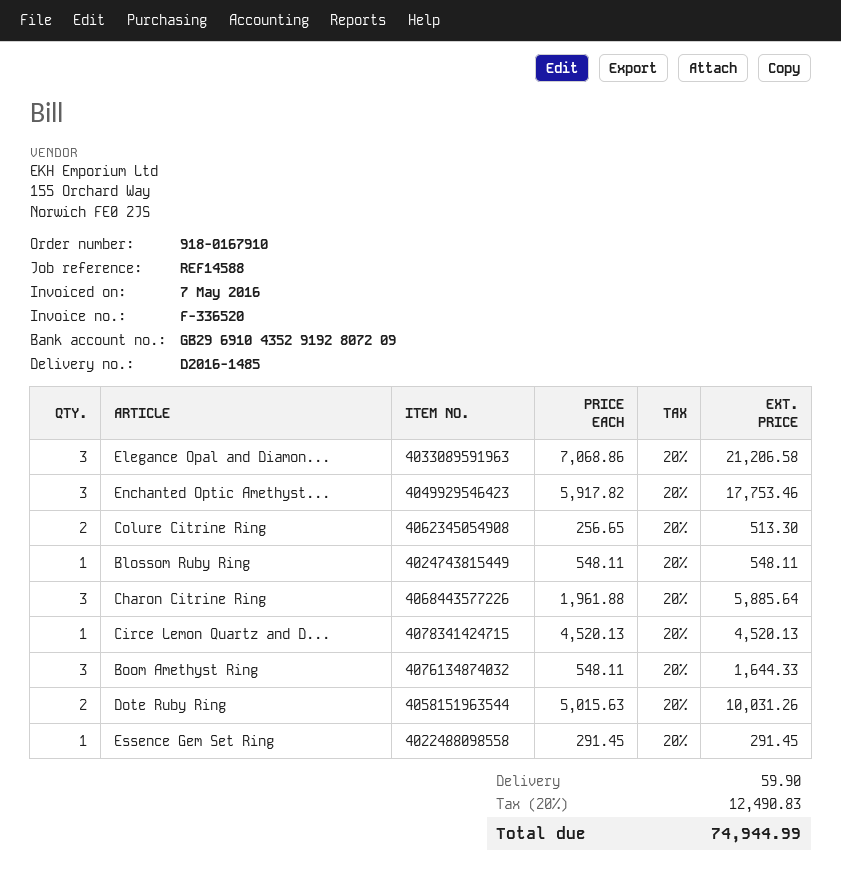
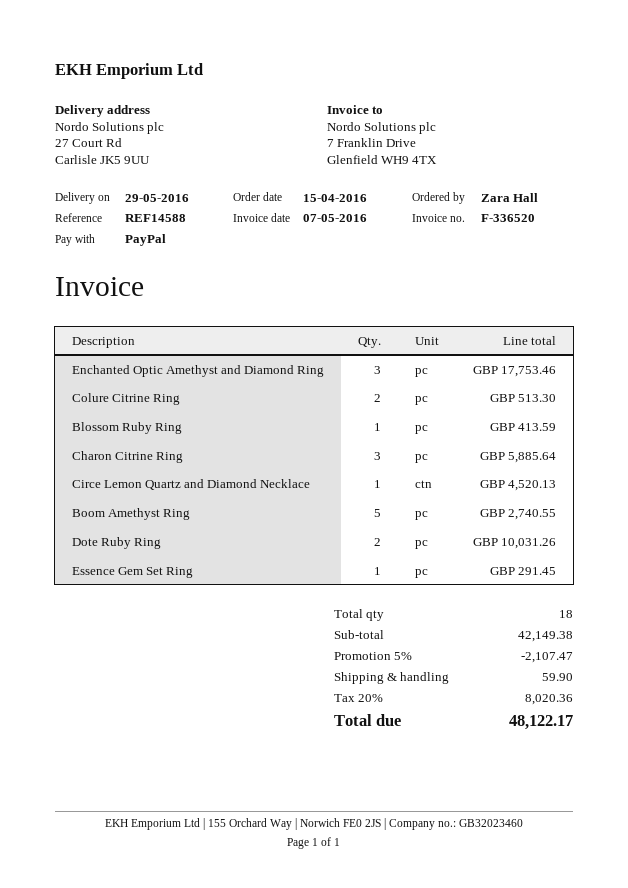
Elegance Opal and Diamon...: 3 for 21206.58 -> none
Blossom Ruby Ring: 1 for 548.11 -> 1 for 413.59
Boom Amethyst Ring: 3 for 1644.33 -> 5 for 2740.55
discount: none -> 5% = 2107.47
tax: 20% = 12490.83 -> 20% = 8020.36
total: 74944.99 -> 48122.17

